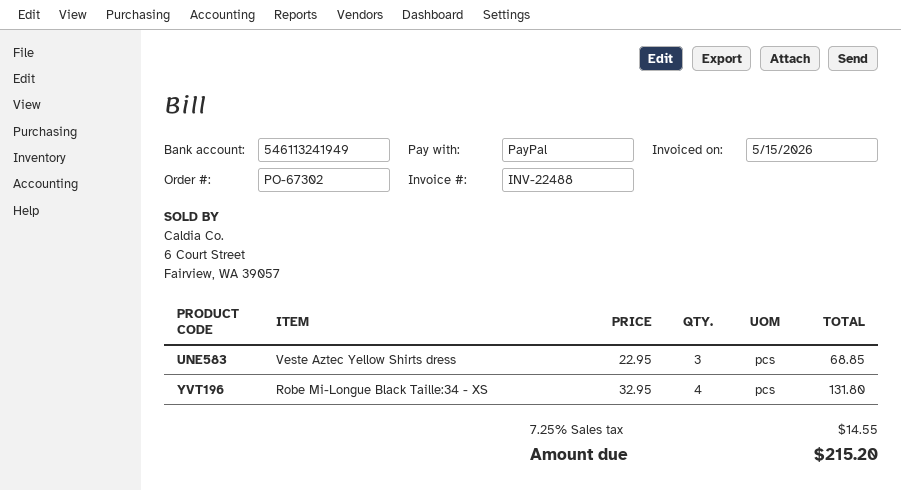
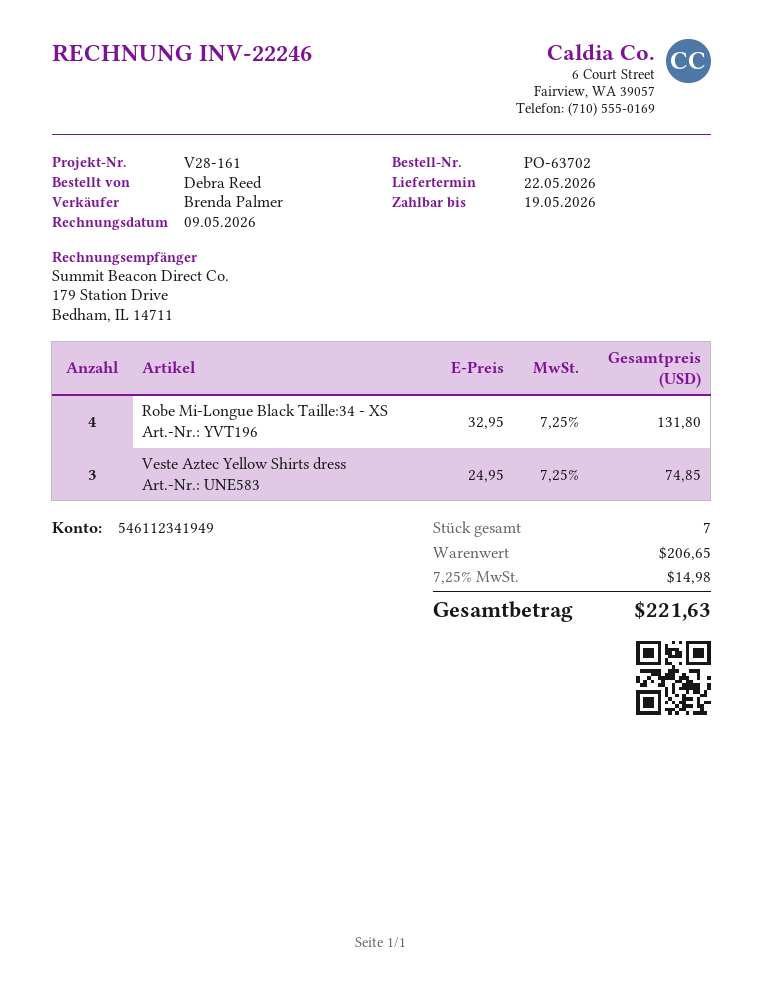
order number: PO-67302 -> PO-63702
invoice number: INV-22488 -> INV-22246
invoice date: 2026-05-15 -> 2026-05-09
bank account: 546113241949 -> 546112341949
Veste Aztec Yellow Shirts dress: 3 x 22.95 = 68.85 -> 3 x 24.95 = 74.85
tax: 7.25% = 14.55 -> 7.25% = 14.98
total: 215.20 -> 221.63

